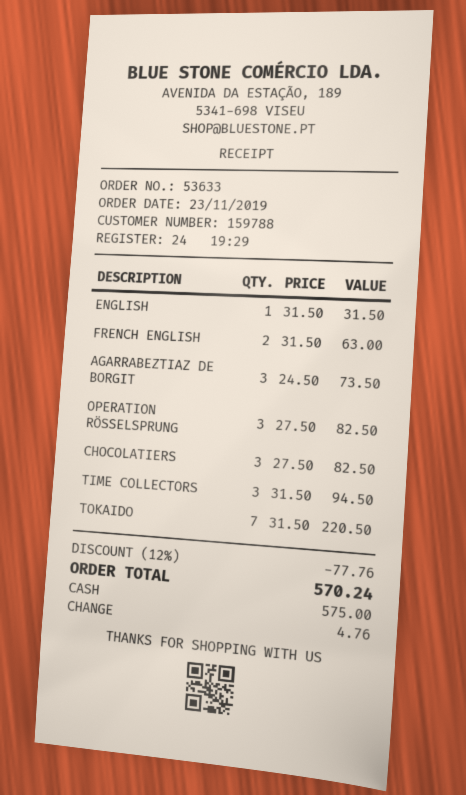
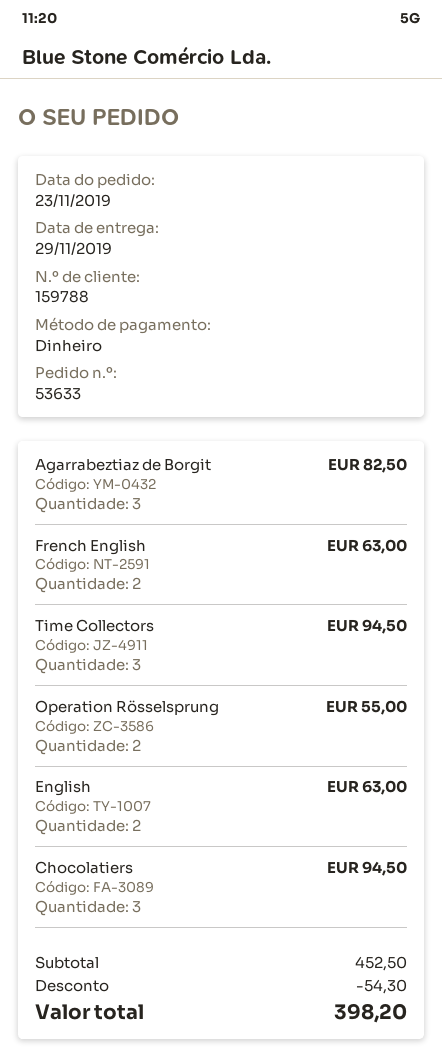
ENGLISH: 1 for 31.50 -> 2 for 63.00
AGARRABEZTIAZ DE BORGIT: 3 for 73.50 -> 3 for 82.50
OPERATION RÖSSELSPRUNG: 3 for 82.50 -> 2 for 55.00
CHOCOLATIERS: 3 for 82.50 -> 3 for 94.50
TOKAIDO: 7 for 220.50 -> none
discount: 77.76 -> 54.30
total: 570.24 -> 398.20

